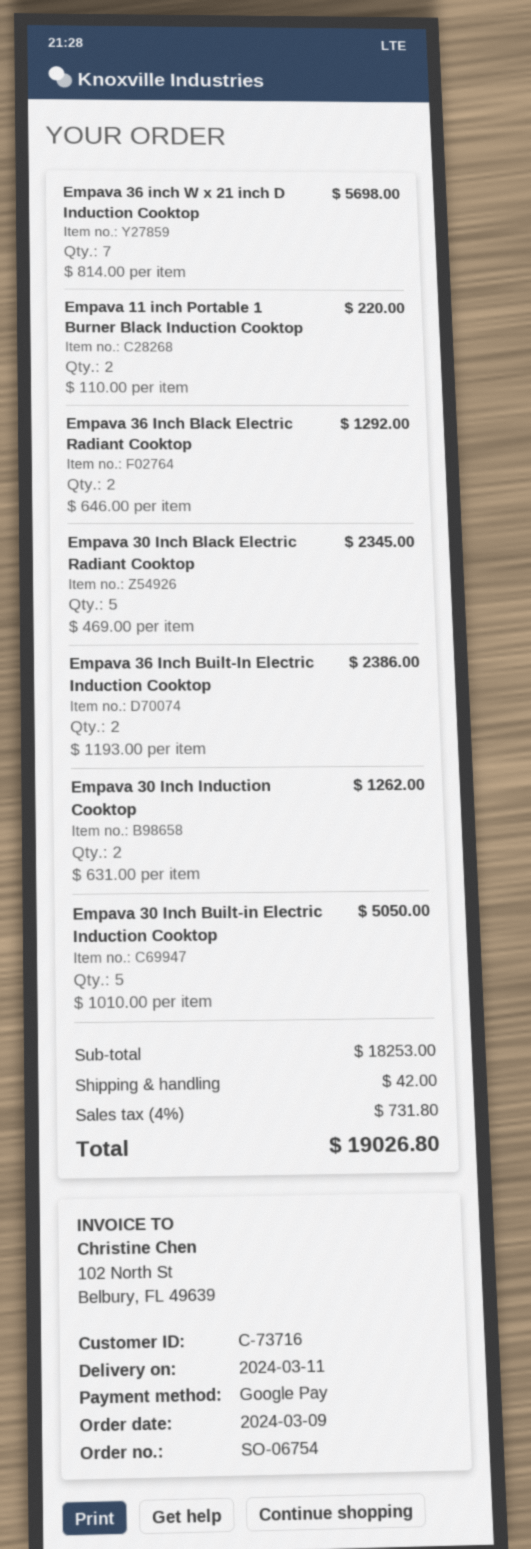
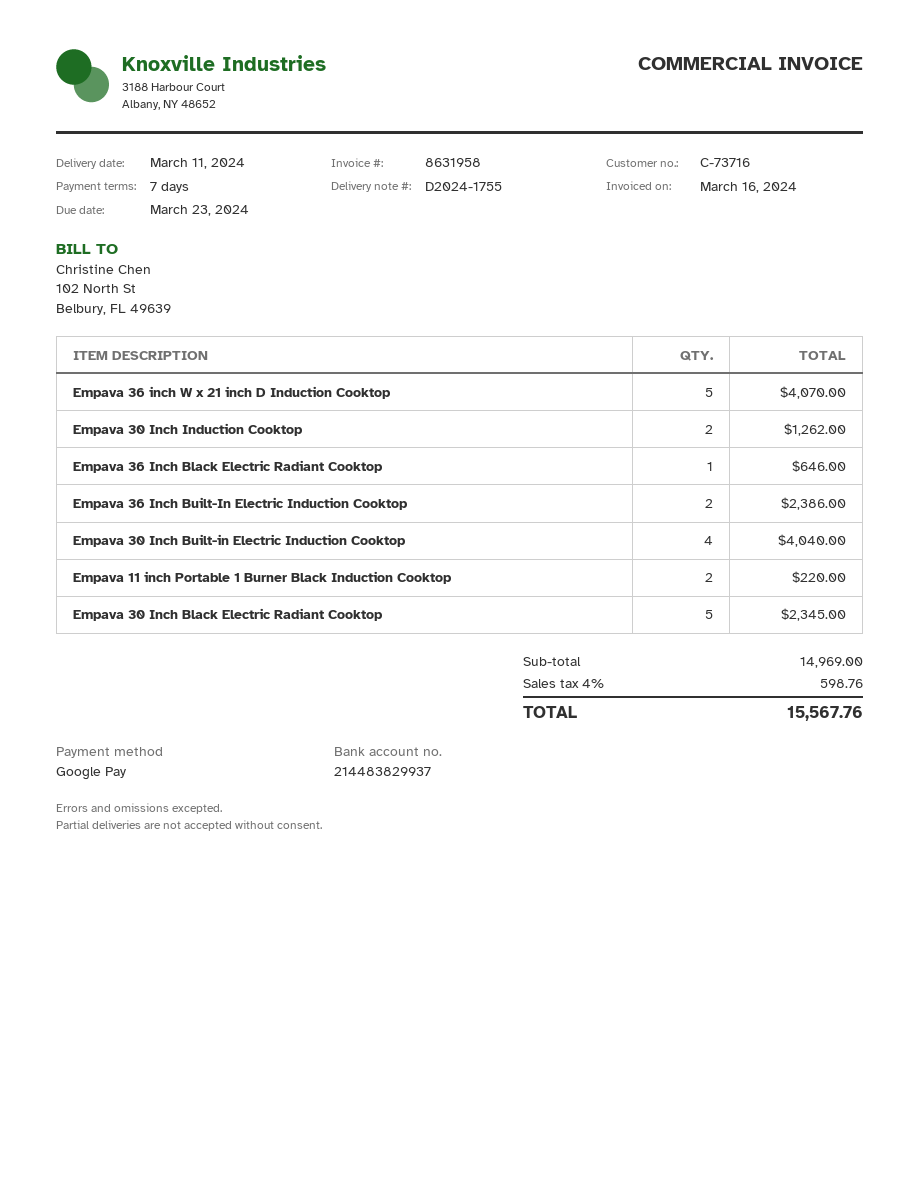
Empava 36 inch W x 21 inch D Induction Cooktop: 7 for 5698.00 -> 5 for 4070.00
Empava 36 Inch Black Electric Radiant Cooktop: 2 for 1292.00 -> 1 for 646.00
Empava 30 Inch Built-in Electric Induction Cooktop: 5 for 5050.00 -> 4 for 4040.00
subtotal: 18253.00 -> 14969.00
shipping: 42.00 -> none
tax: 4% = 731.80 -> 4% = 598.76
total: 19026.80 -> 15567.76

